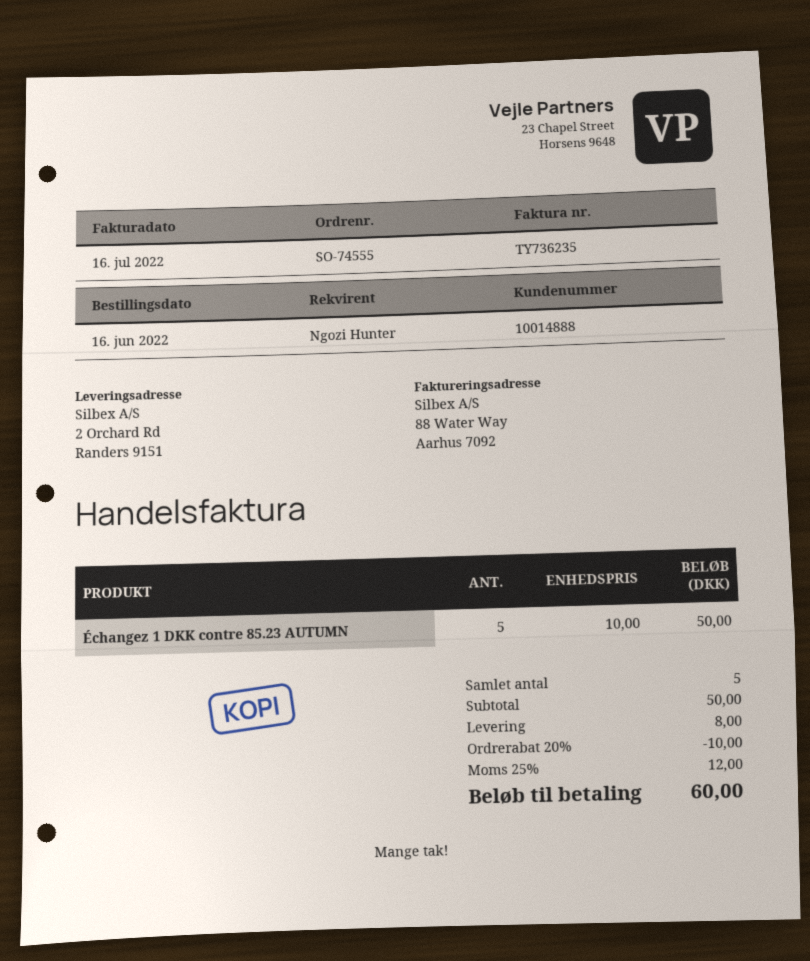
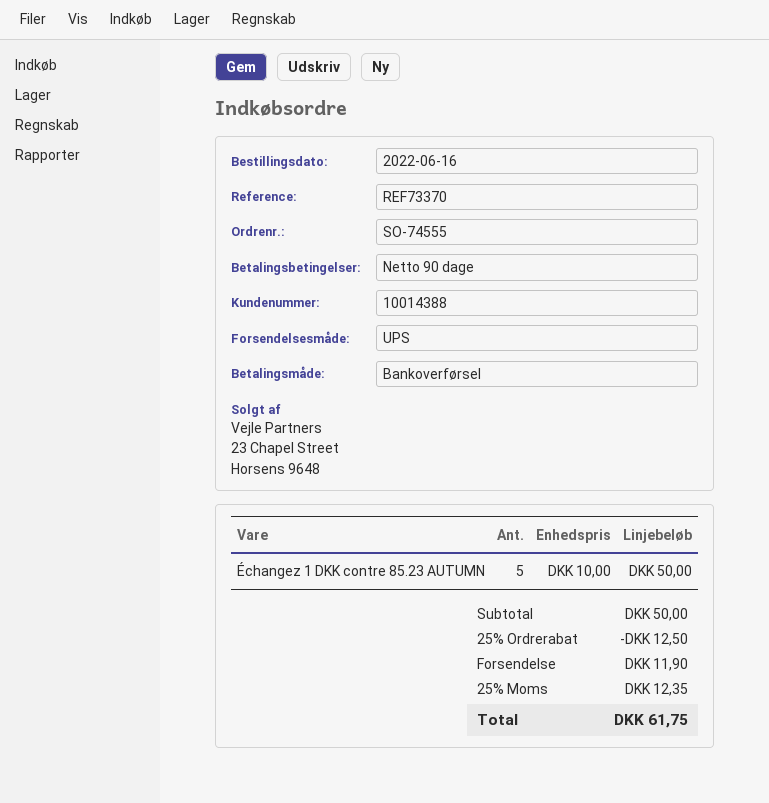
customer number: 10014888 -> 10014388
discount: 20% = 10.00 -> 25% = 12.50
shipping: 8.00 -> 11.90
tax: 25% = 12.00 -> 25% = 12.35
total: 60.00 -> 61.75

